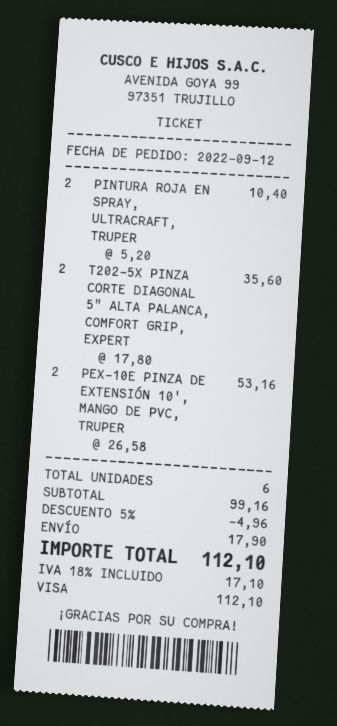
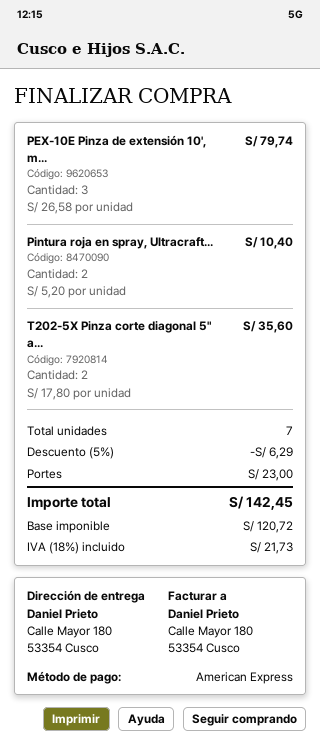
payment method: Visa -> American Express
PEX-10E PINZA DE EXTENSIÓN 10', MANGO DE PVC, TRUPER: 2 x 26.58 = 53.16 -> 3 x 26.58 = 79.74
total quantity: 6 -> 7
discount: 5% = 4.96 -> 5% = 6.29
shipping: 17.90 -> 23.00
tax: 18% = 17.10 -> 18% = 21.73
total: 112.10 -> 142.45

